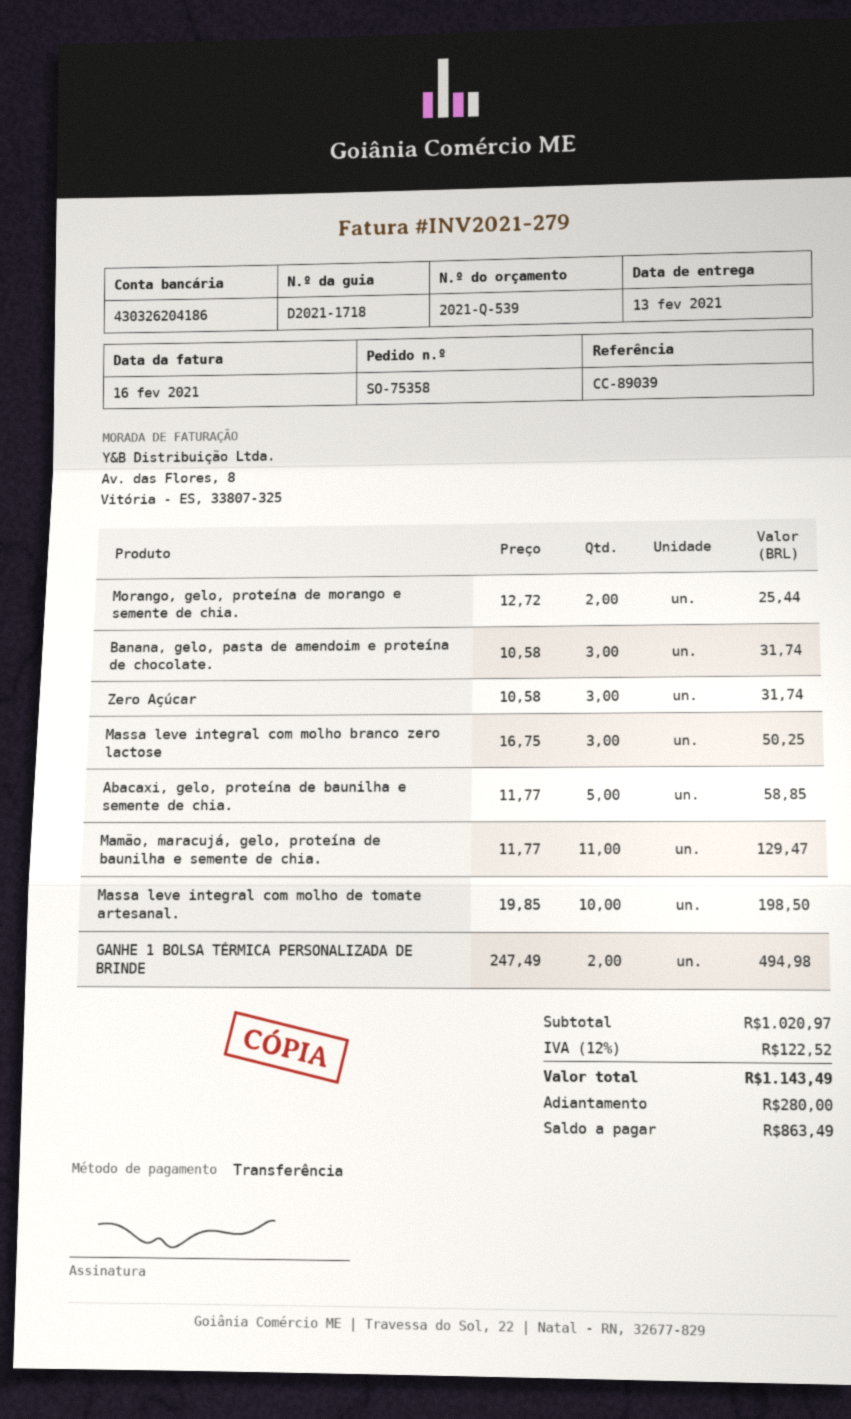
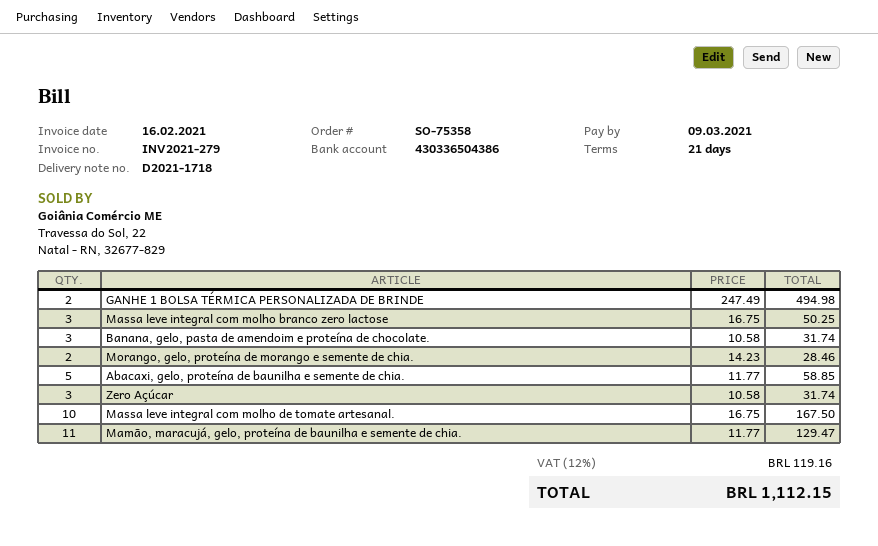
bank account: 430326204186 -> 430336504386
Morango, gelo, proteína de morango e semente de chia.: 2 x 12.72 = 25.44 -> 2 x 14.23 = 28.46
Massa leve integral com molho de tomate artesanal.: 10 x 19.85 = 198.50 -> 10 x 16.75 = 167.50
tax: 12% = 122.52 -> 12% = 119.16
total: 1143.49 -> 1112.15

